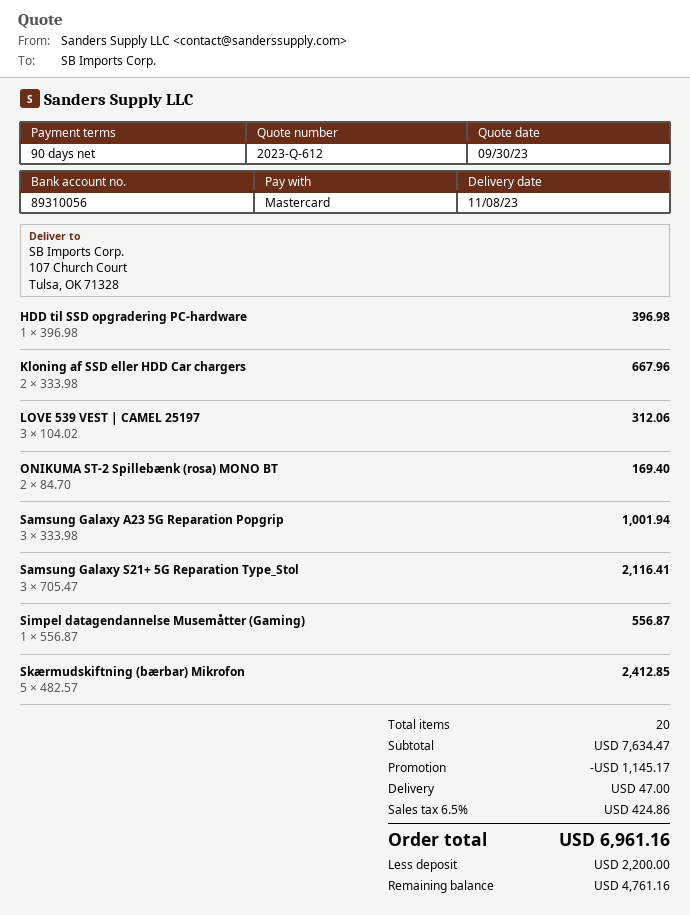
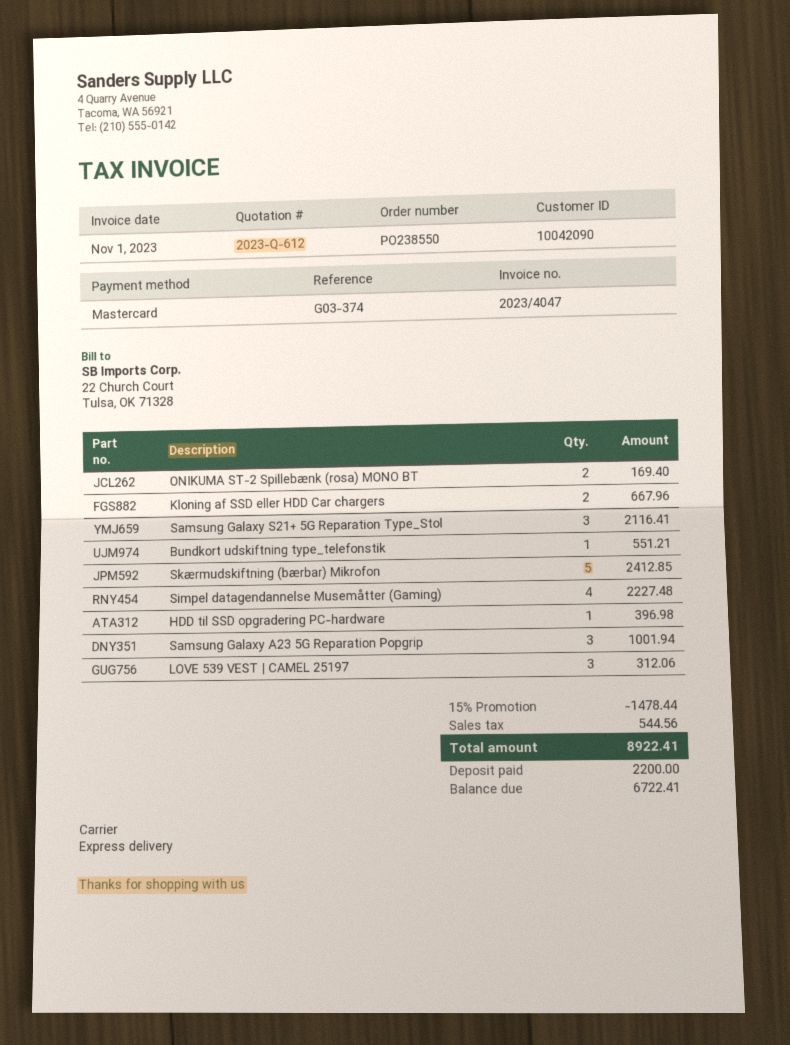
Simpel datagendannelse Musemåtter (Gaming): 1 for 556.87 -> 4 for 2227.48
Bundkort udskiftning type_telefonstik: none -> 1 for 551.21
discount: 1145.17 -> 1478.44
shipping: 47.00 -> none
tax: 424.86 -> 544.56
total: 6961.16 -> 8922.41
balance: 4761.16 -> 6722.41

